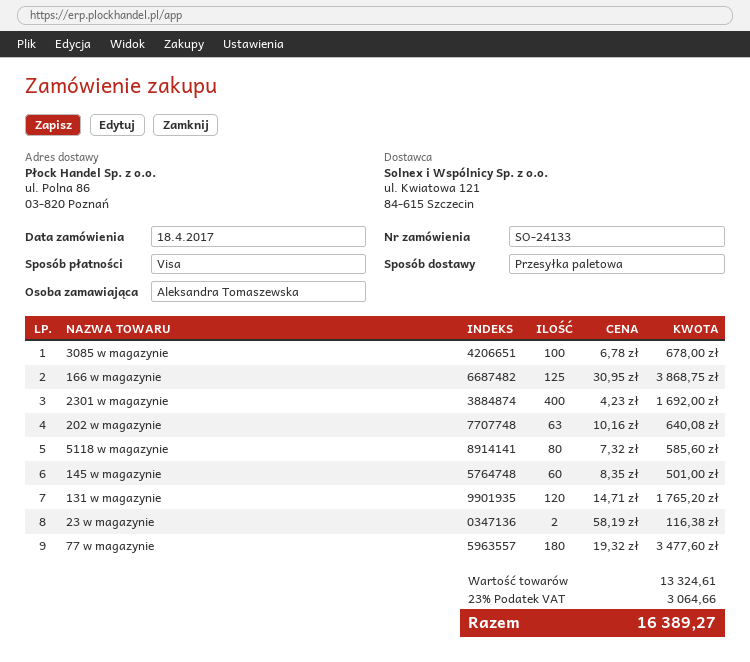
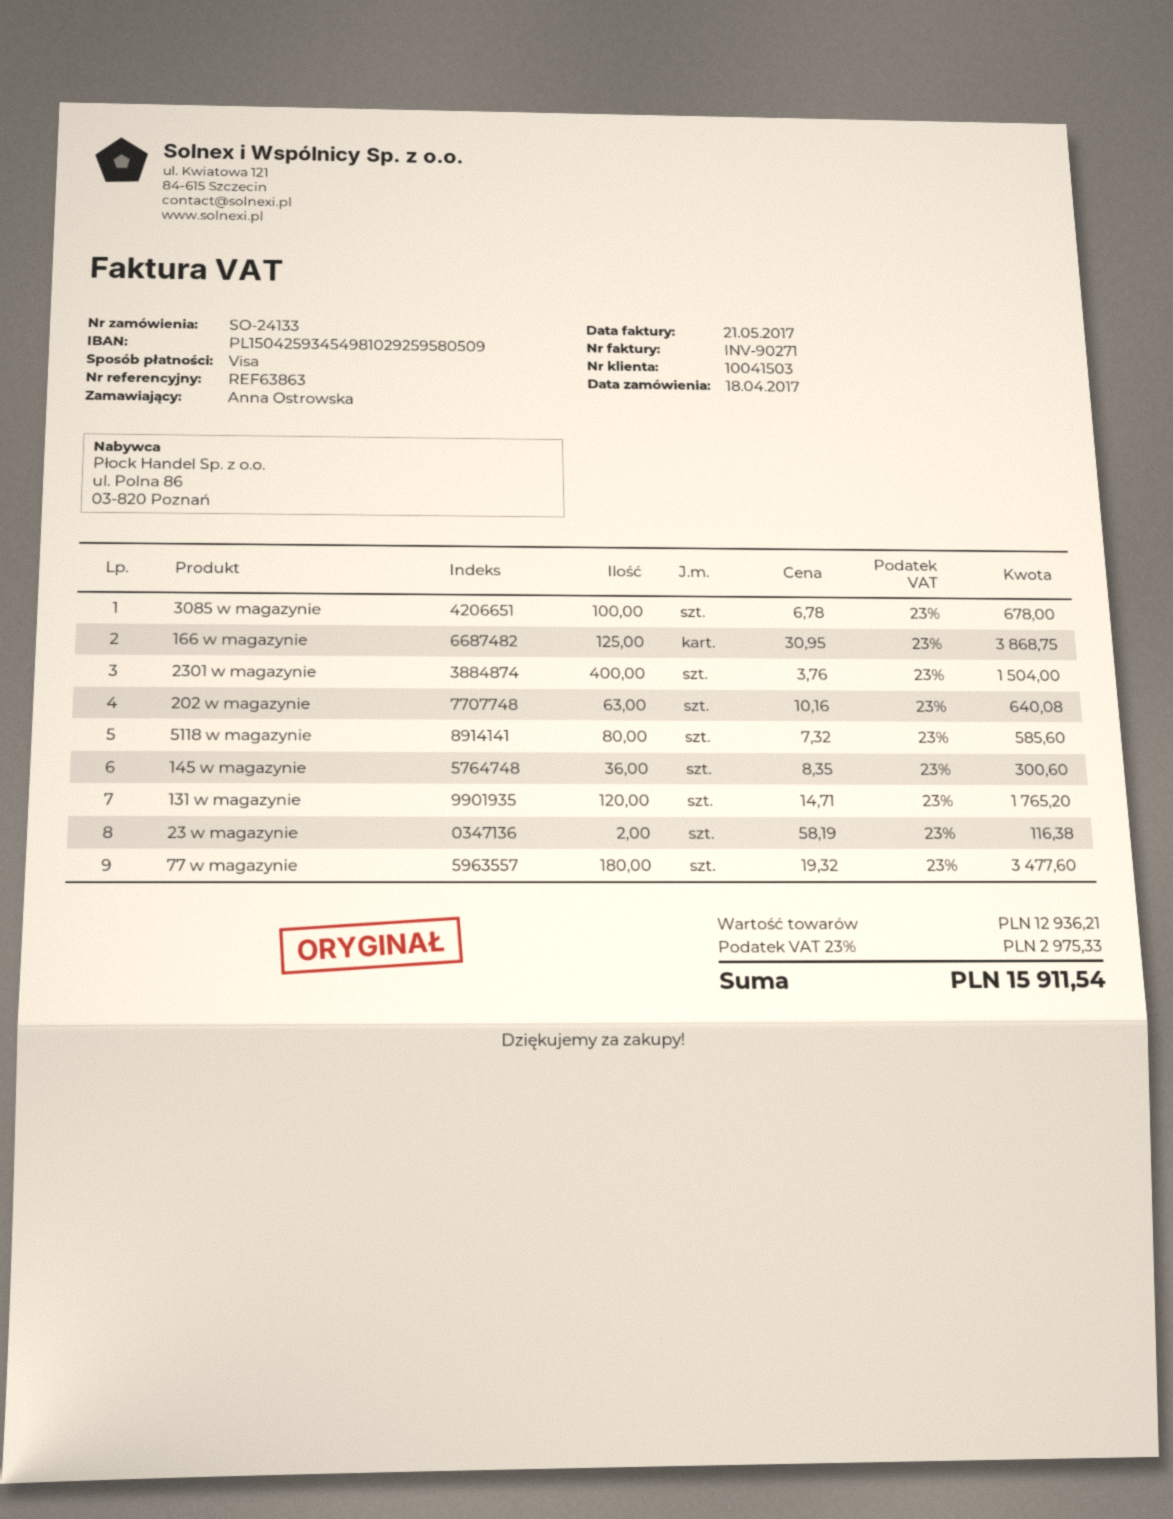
ordered by: Aleksandra Tomaszewska -> Anna Ostrowska
2301 w magazynie: 400 x 4.23 = 1692.00 -> 400 x 3.76 = 1504.00
145 w magazynie: 60 x 8.35 = 501.00 -> 36 x 8.35 = 300.60
subtotal: 13324.61 -> 12936.21
tax: 23% = 3064.66 -> 23% = 2975.33
total: 16389.27 -> 15911.54

